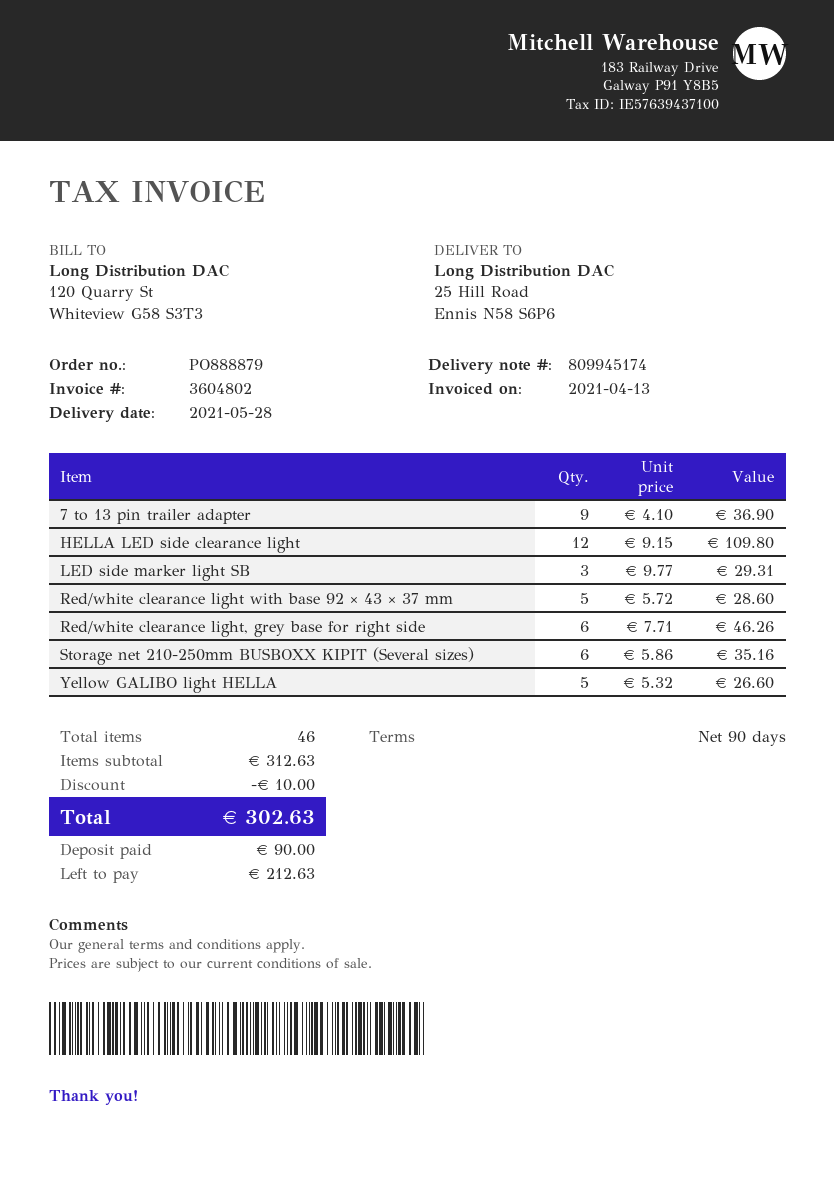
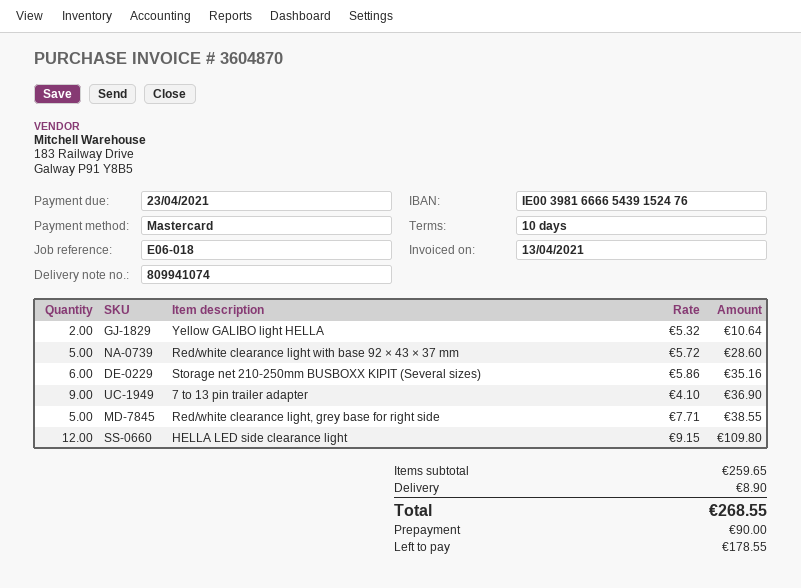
delivery note number: 809945174 -> 809941074
invoice number: 3604802 -> 3604870
payment terms: 90 days -> 10 days
LED side marker light SB: 3 x 9.77 = 29.31 -> none
Red/white clearance light, grey base for right side: 6 x 7.71 = 46.26 -> 5 x 7.71 = 38.55
Yellow GALIBO light HELLA: 5 x 5.32 = 26.60 -> 2 x 5.32 = 10.64
subtotal: 312.63 -> 259.65
discount: 10.00 -> none
shipping: none -> 8.90
total: 302.63 -> 268.55
balance: 212.63 -> 178.55

